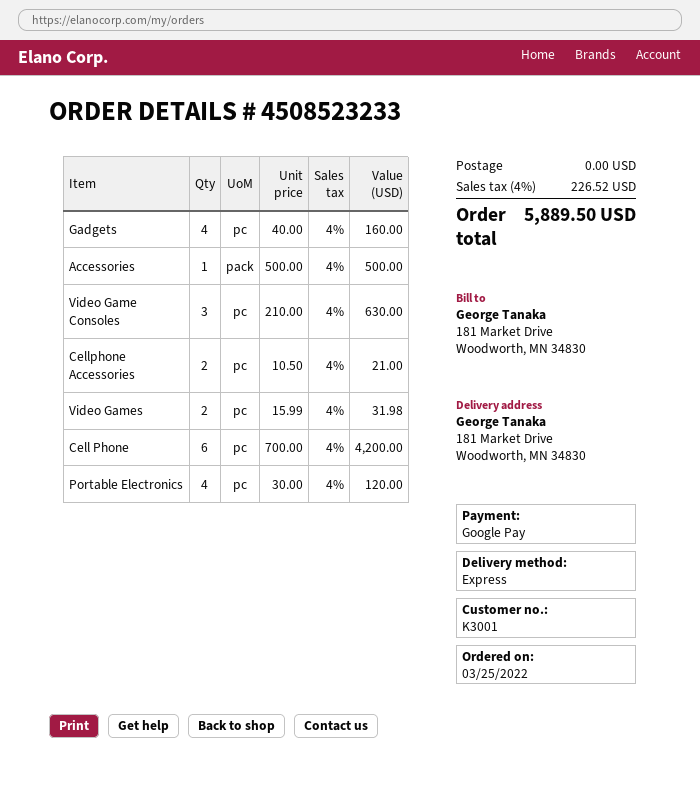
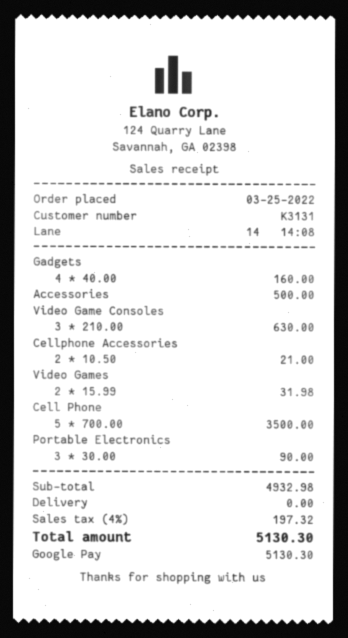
customer number: K3001 -> K3131
Cell Phone: 6 x 700.00 = 4200.00 -> 5 x 700.00 = 3500.00
Portable Electronics: 4 x 30.00 = 120.00 -> 3 x 30.00 = 90.00
tax: 4% = 226.52 -> 4% = 197.32
total: 5889.50 -> 5130.30

